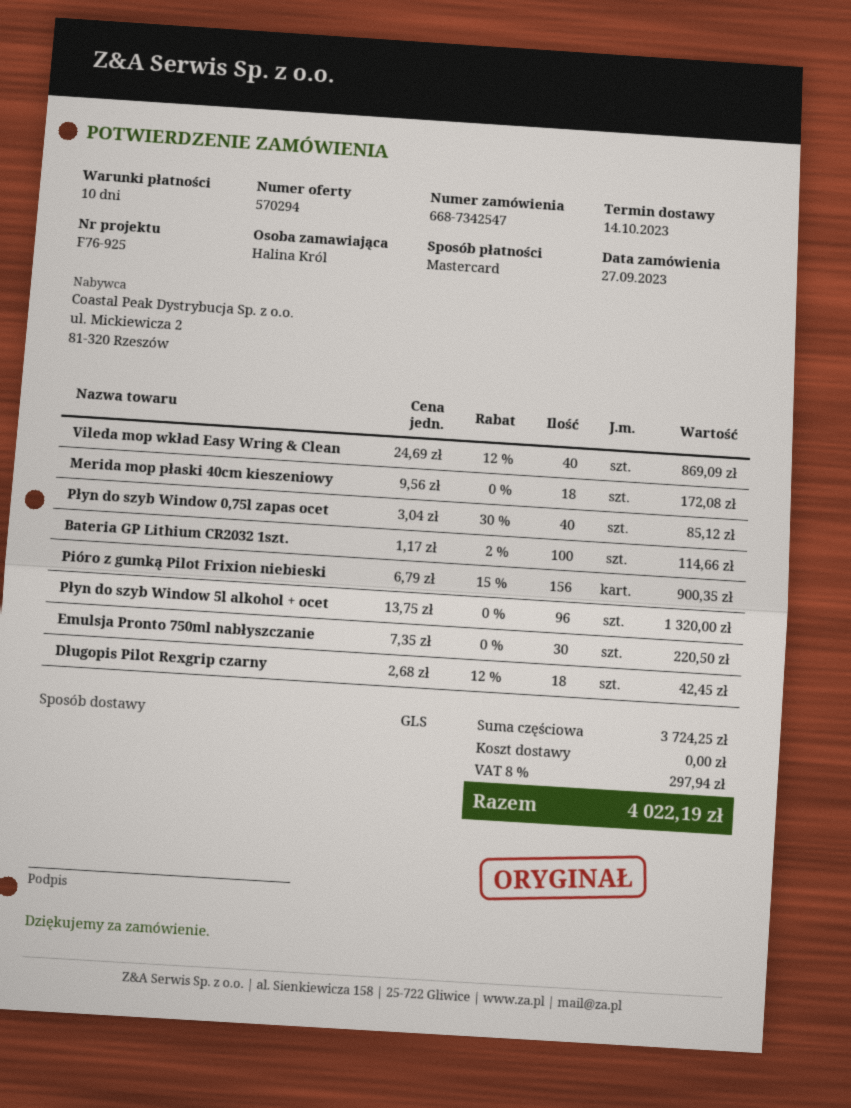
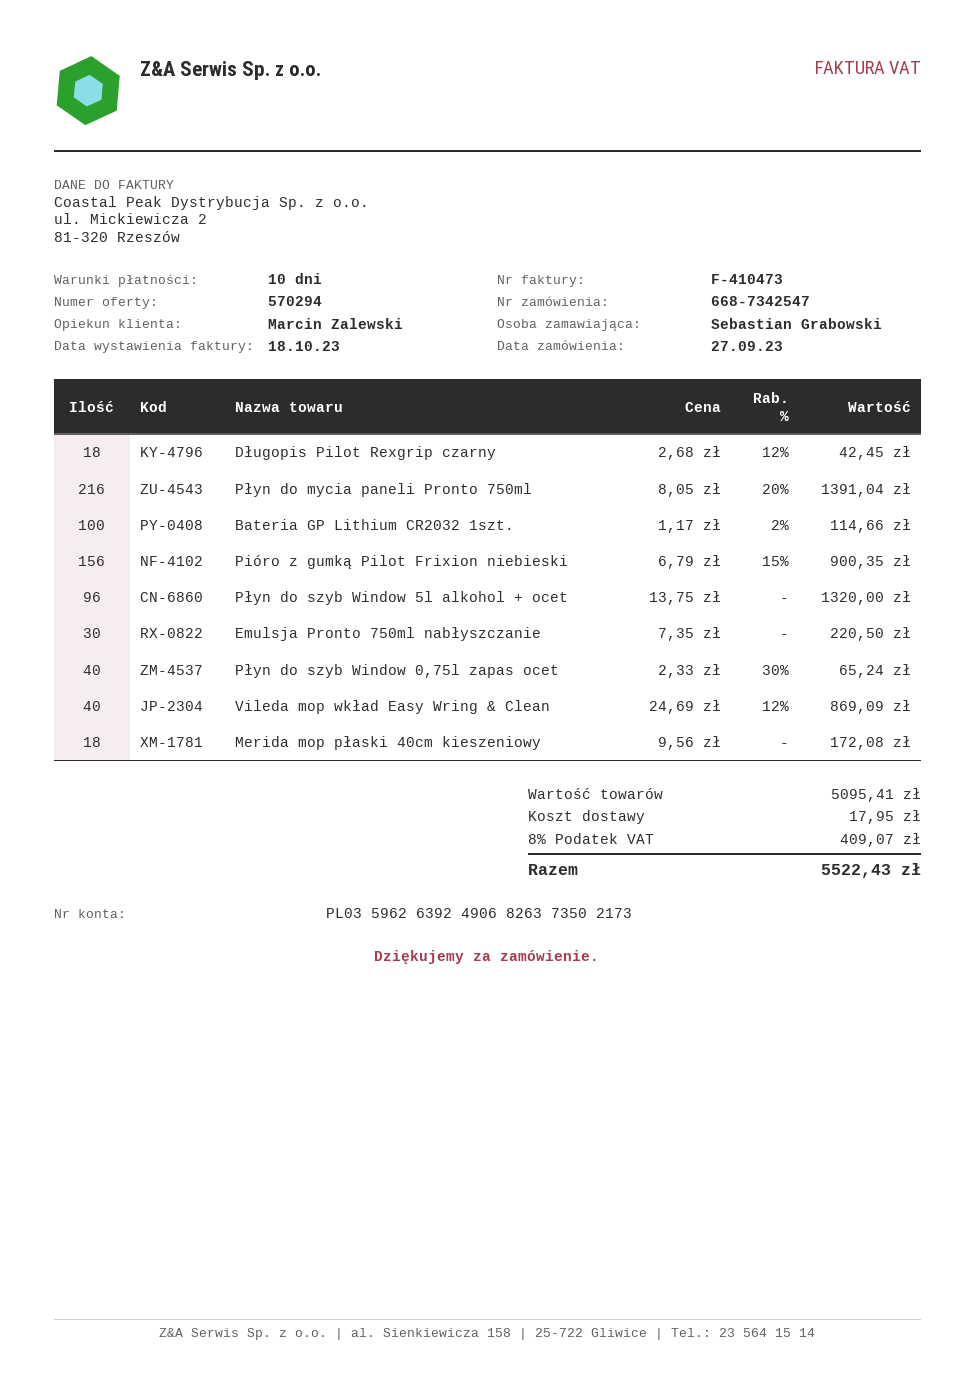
ordered by: Halina Król -> Sebastian Grabowski
Płyn do szyb Window 0,75l zapas ocet: 40 x 3.04 - 30% = 85.12 -> 40 x 2.33 - 30% = 65.24
Płyn do mycia paneli Pronto 750ml: none -> 216 x 8.05 - 20% = 1391.04
subtotal: 3724.25 -> 5095.41
shipping: 0.00 -> 17.95
tax: 8% = 297.94 -> 8% = 409.07
total: 4022.19 -> 5522.43

